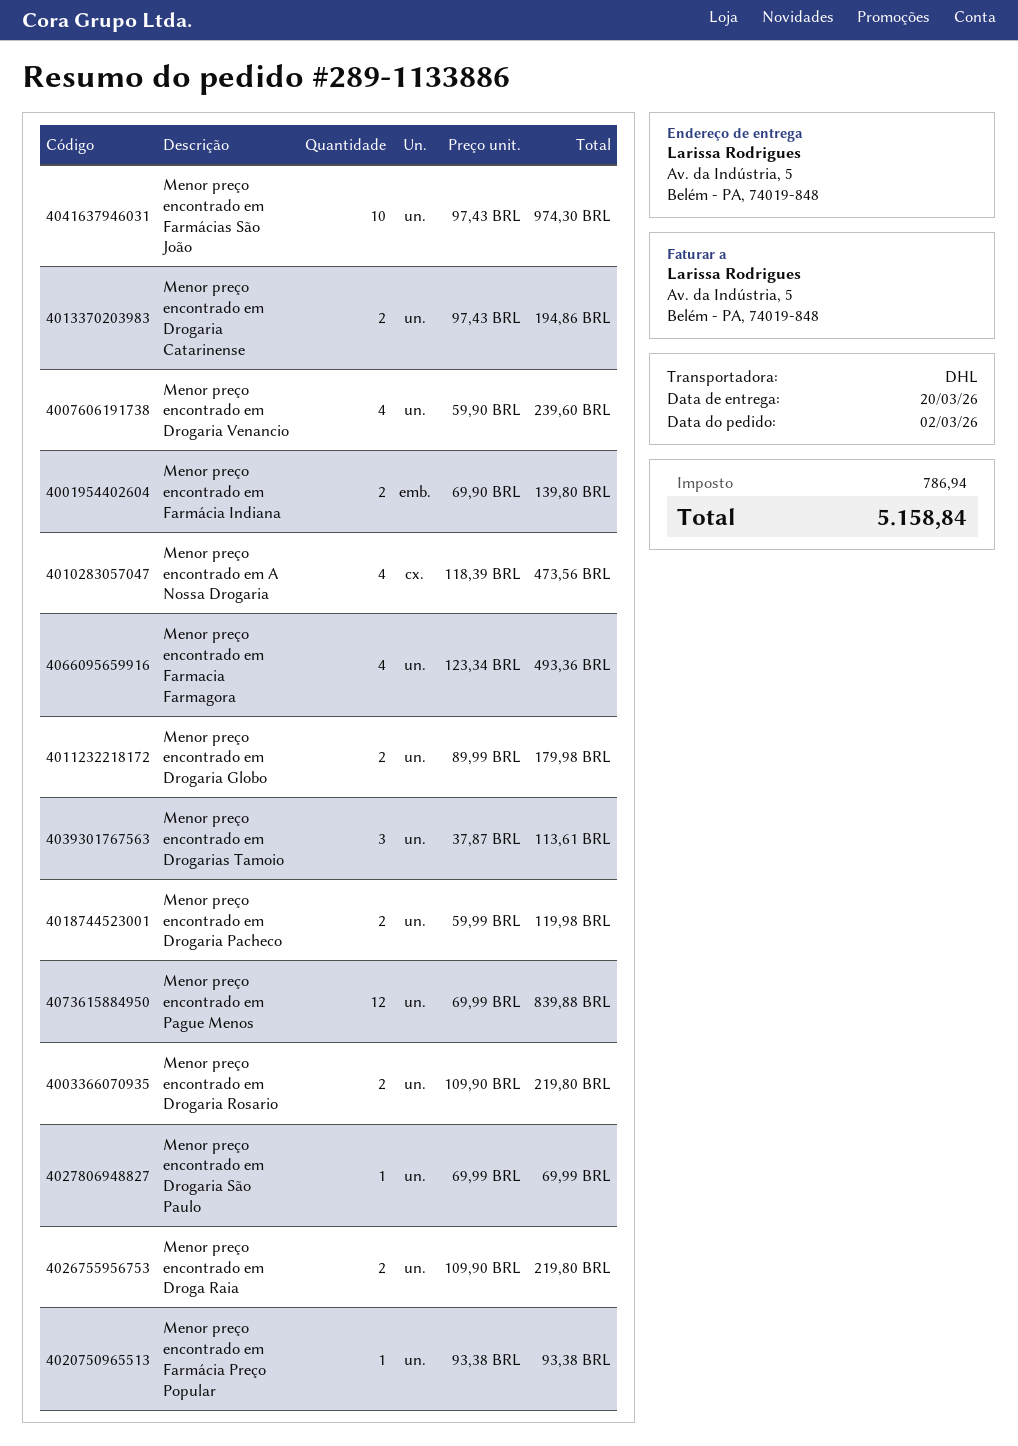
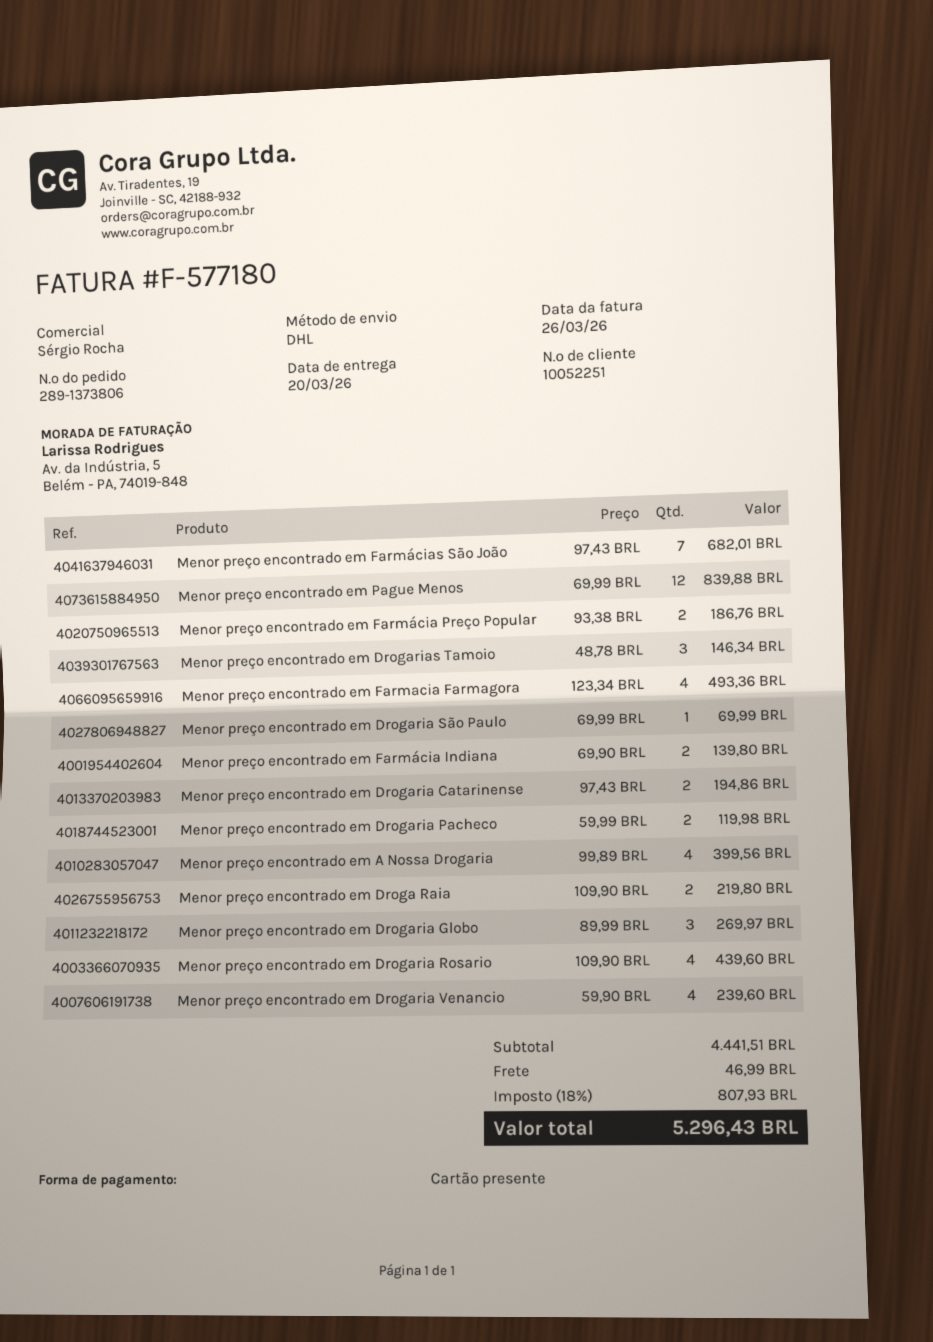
order number: 289-1133886 -> 289-1373806
Menor preço encontrado em Farmácias São João: 10 x 97.43 = 974.30 -> 7 x 97.43 = 682.01
Menor preço encontrado em A Nossa Drogaria: 4 x 118.39 = 473.56 -> 4 x 99.89 = 399.56
Menor preço encontrado em Drogaria Globo: 2 x 89.99 = 179.98 -> 3 x 89.99 = 269.97
Menor preço encontrado em Drogarias Tamoio: 3 x 37.87 = 113.61 -> 3 x 48.78 = 146.34
Menor preço encontrado em Drogaria Rosario: 2 x 109.90 = 219.80 -> 4 x 109.90 = 439.60
Menor preço encontrado em Farmácia Preço Popular: 1 x 93.38 = 93.38 -> 2 x 93.38 = 186.76
shipping: none -> 46.99
tax: 786.94 -> 807.93
total: 5158.84 -> 5296.43

